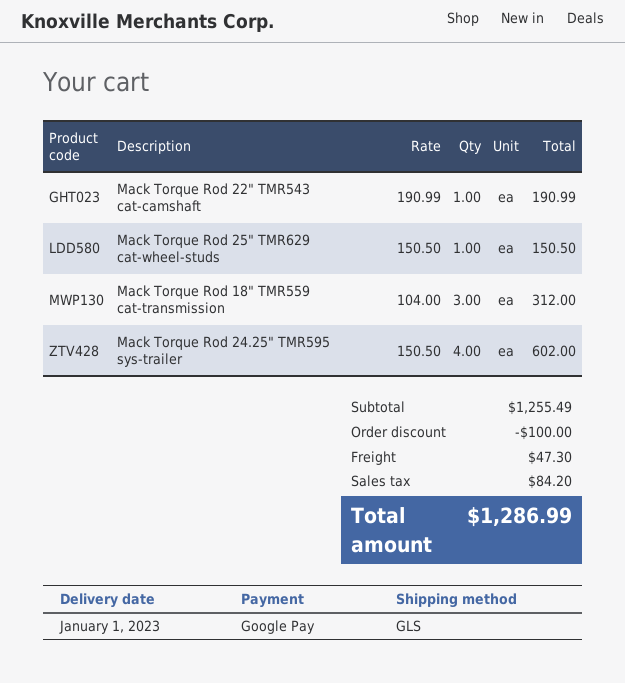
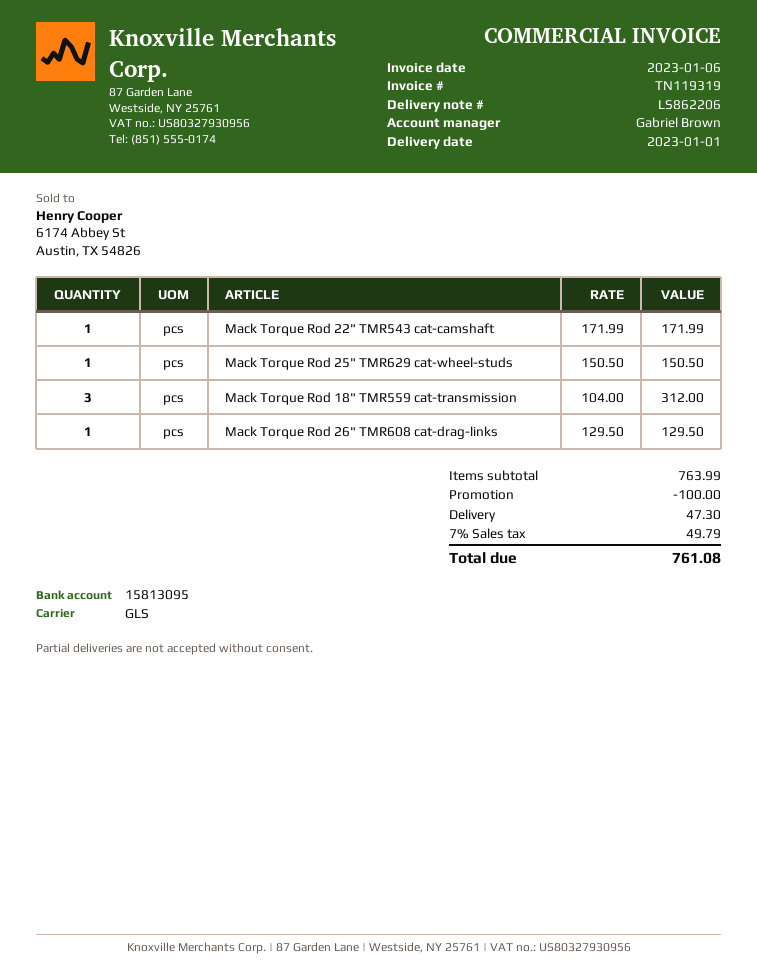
Mack Torque Rod 22" TMR543 cat-camshaft: 1 x 190.99 = 190.99 -> 1 x 171.99 = 171.99
Mack Torque Rod 24.25" TMR595 sys-trailer: 4 x 150.50 = 602.00 -> none
Mack Torque Rod 26" TMR608 cat-drag-links: none -> 1 x 129.50 = 129.50
subtotal: 1255.49 -> 763.99
tax: 84.20 -> 49.79
total: 1286.99 -> 761.08

